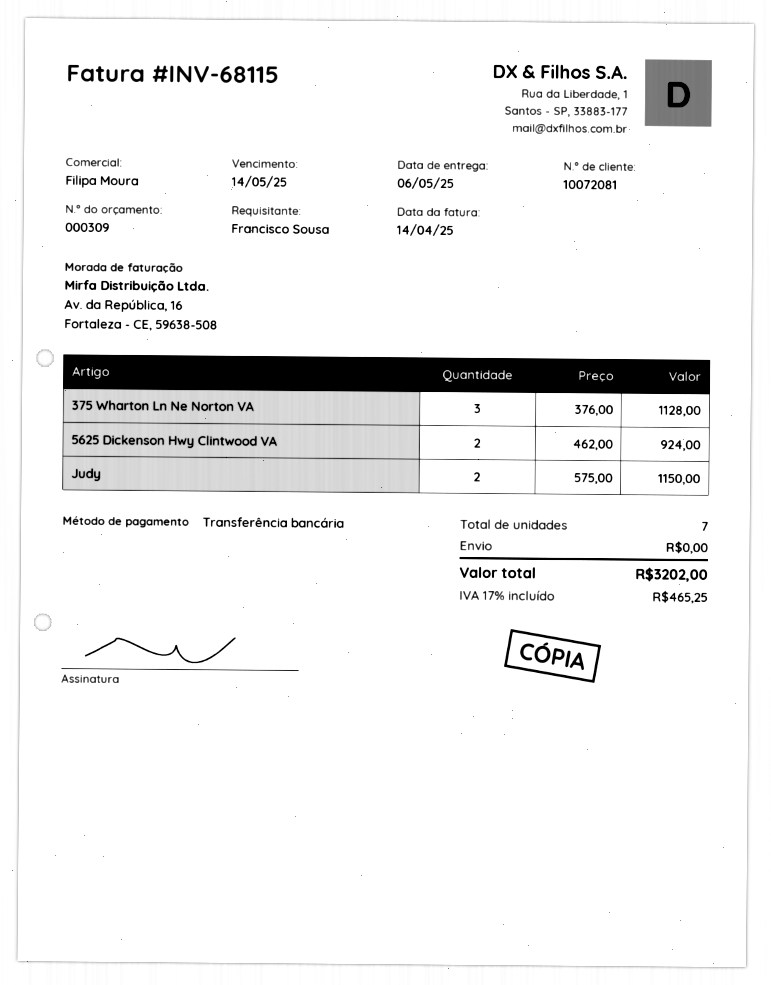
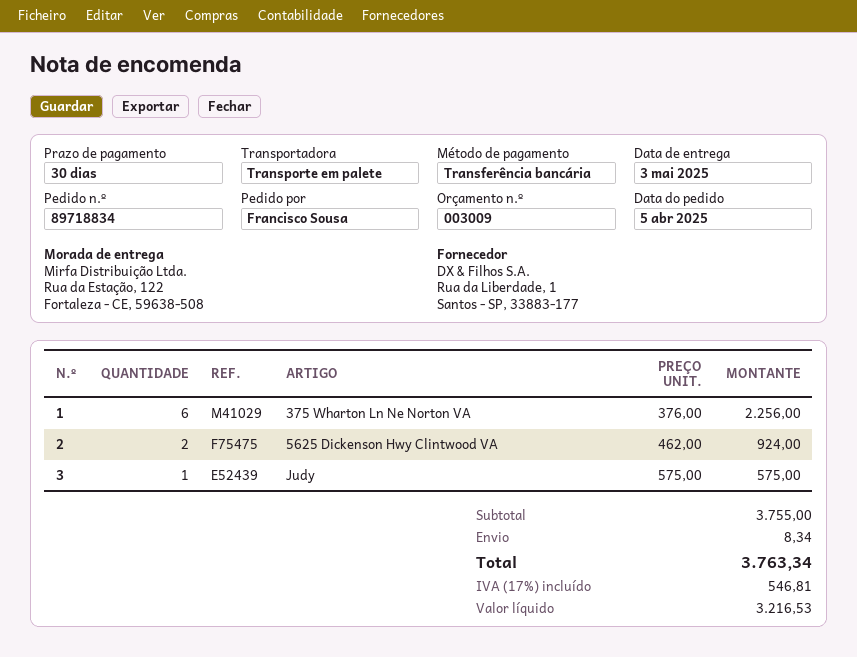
quote number: 000309 -> 003009
delivery date: 2025-05-06 -> 2025-05-03
375 Wharton Ln Ne Norton VA: 3 x 376.00 = 1128.00 -> 6 x 376.00 = 2256.00
Judy: 2 x 575.00 = 1150.00 -> 1 x 575.00 = 575.00
shipping: 0.00 -> 8.34
tax: 17% = 465.25 -> 17% = 546.81
total: 3202.00 -> 3763.34

